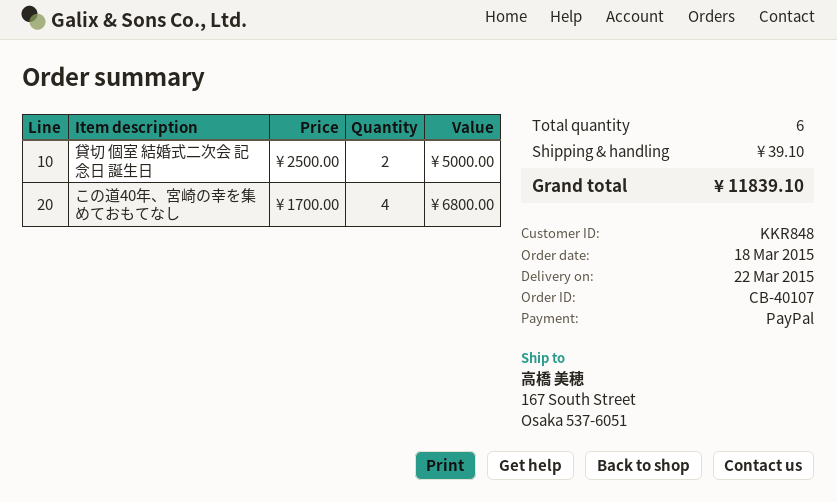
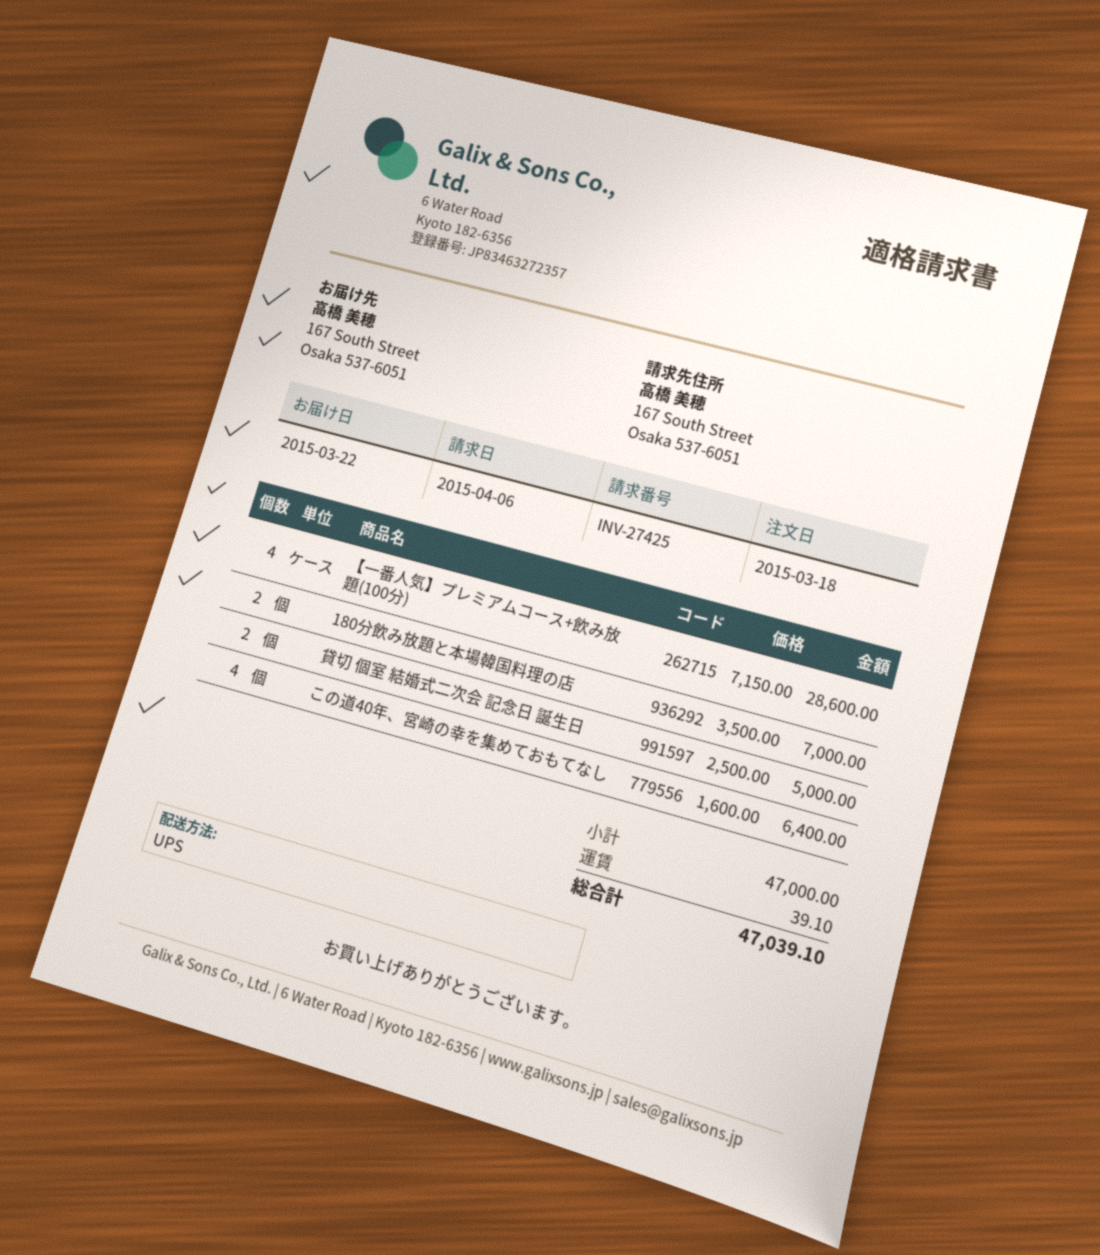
この道40年、宮崎の幸を集めておもてなし: 4 x 1700.00 = 6800.00 -> 4 x 1600.00 = 6400.00
【一番人気】プレミアムコース+飲み放題(100分): none -> 4 x 7150.00 = 28600.00
180分飲み放題と本場韓国料理の店: none -> 2 x 3500.00 = 7000.00
total: 11839.10 -> 47039.10

